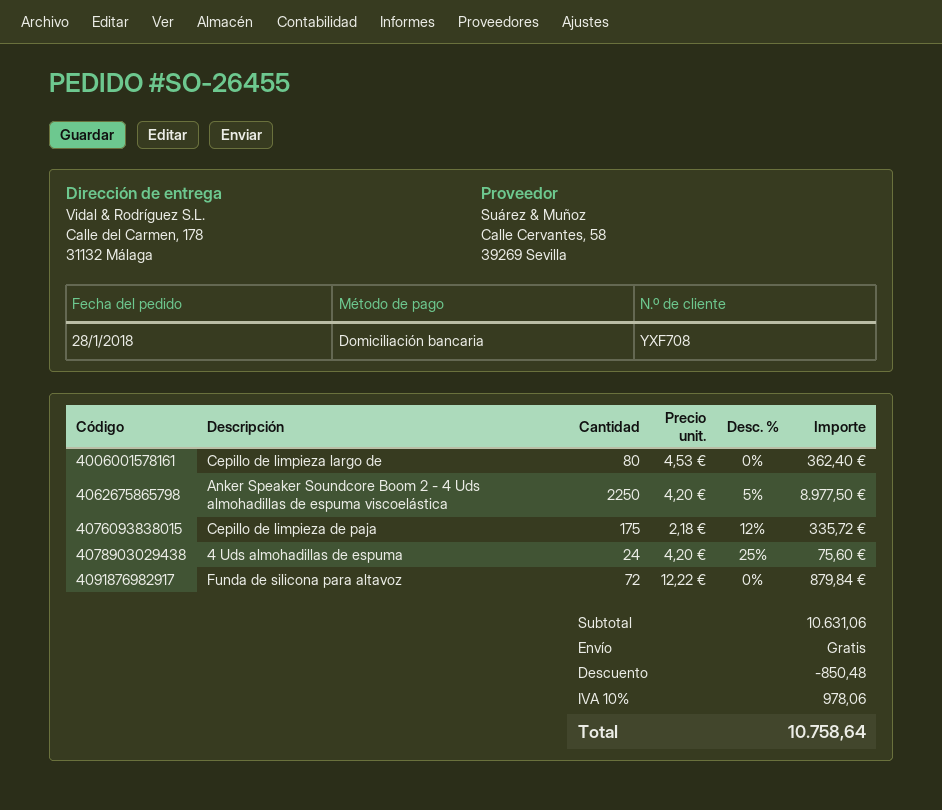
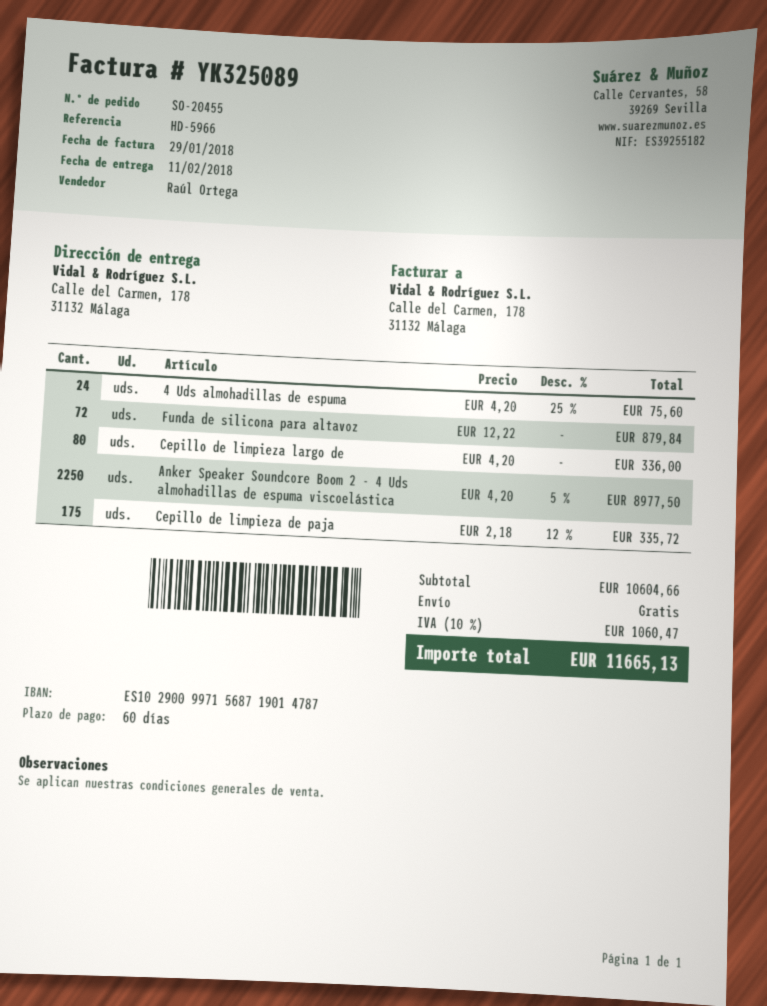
order number: SO-26455 -> SO-20455
Cepillo de limpieza largo de: 80 x 4.53 = 362.40 -> 80 x 4.20 = 336.00
subtotal: 10631.06 -> 10604.66
discount: 850.48 -> none
tax: 10% = 978.06 -> 10% = 1060.47
total: 10758.64 -> 11665.13

